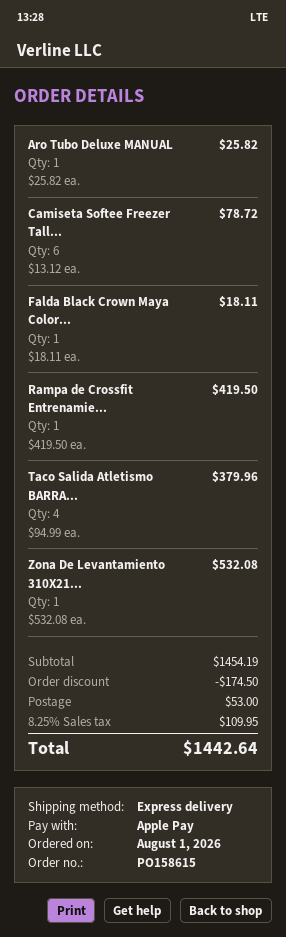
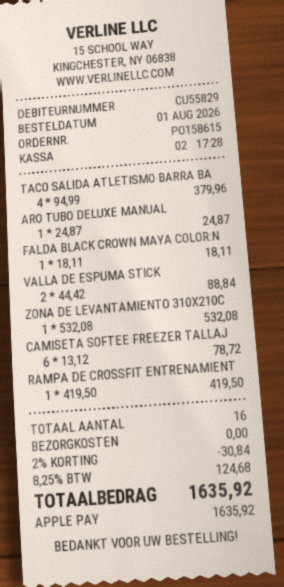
Aro Tubo Deluxe MANUAL: 1 x 25.82 = 25.82 -> 1 x 24.87 = 24.87
VALLA DE ESPUMA STICK: none -> 2 x 44.42 = 88.84
discount: 174.50 -> 30.84
shipping: 53.00 -> 0.00
tax: 8.25% = 109.95 -> 8.25% = 124.68
total: 1442.64 -> 1635.92

